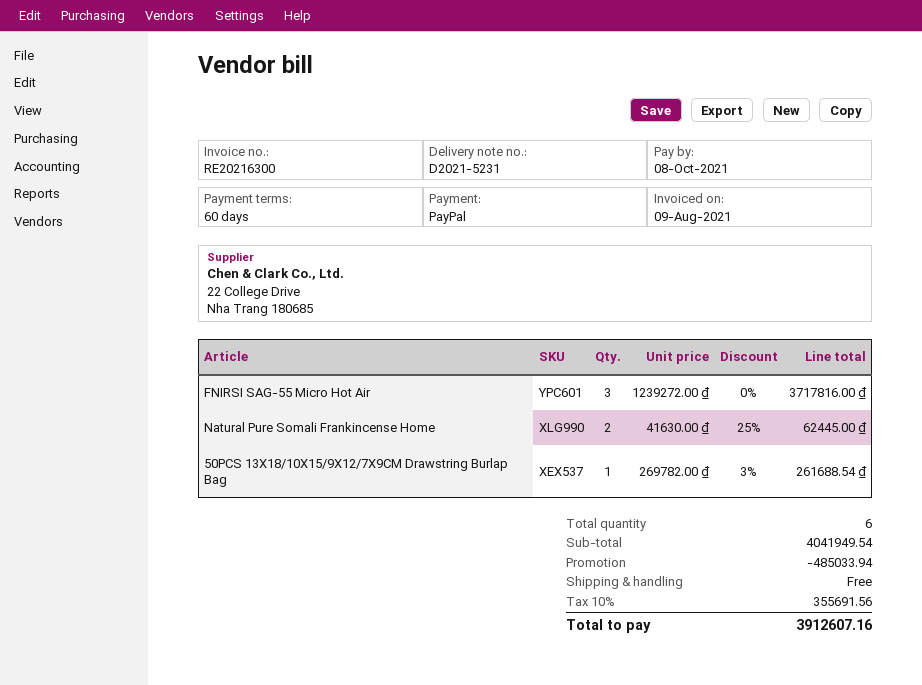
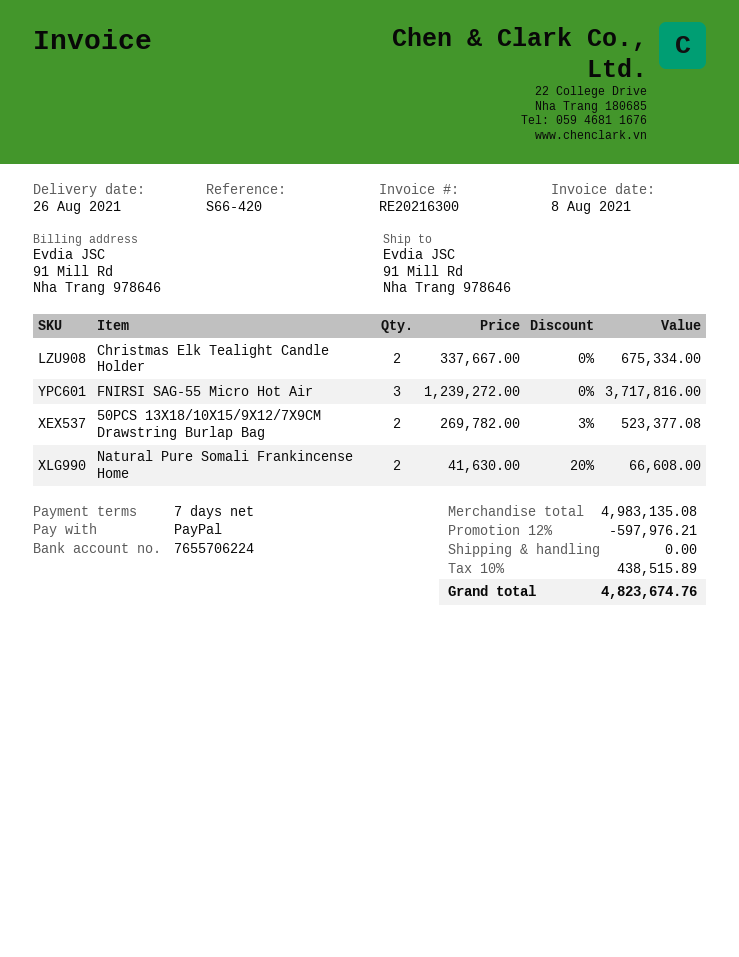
invoice date: 2021-08-09 -> 2021-08-08
payment terms: 60 days -> 7 days
Natural Pure Somali Frankincense Home: 2 x 41630.00 - 25% = 62445.00 -> 2 x 41630.00 - 20% = 66608.00
50PCS 13X18/10X15/9X12/7X9CM Drawstring Burlap Bag: 1 x 269782.00 - 3% = 261688.54 -> 2 x 269782.00 - 3% = 523377.08
Christmas Elk Tealight Candle Holder: none -> 2 x 337667.00 = 675334.00
subtotal: 4041949.54 -> 4983135.08
discount: 485033.94 -> 597976.21
tax: 10% = 355691.56 -> 10% = 438515.89
total: 3912607.16 -> 4823674.76

